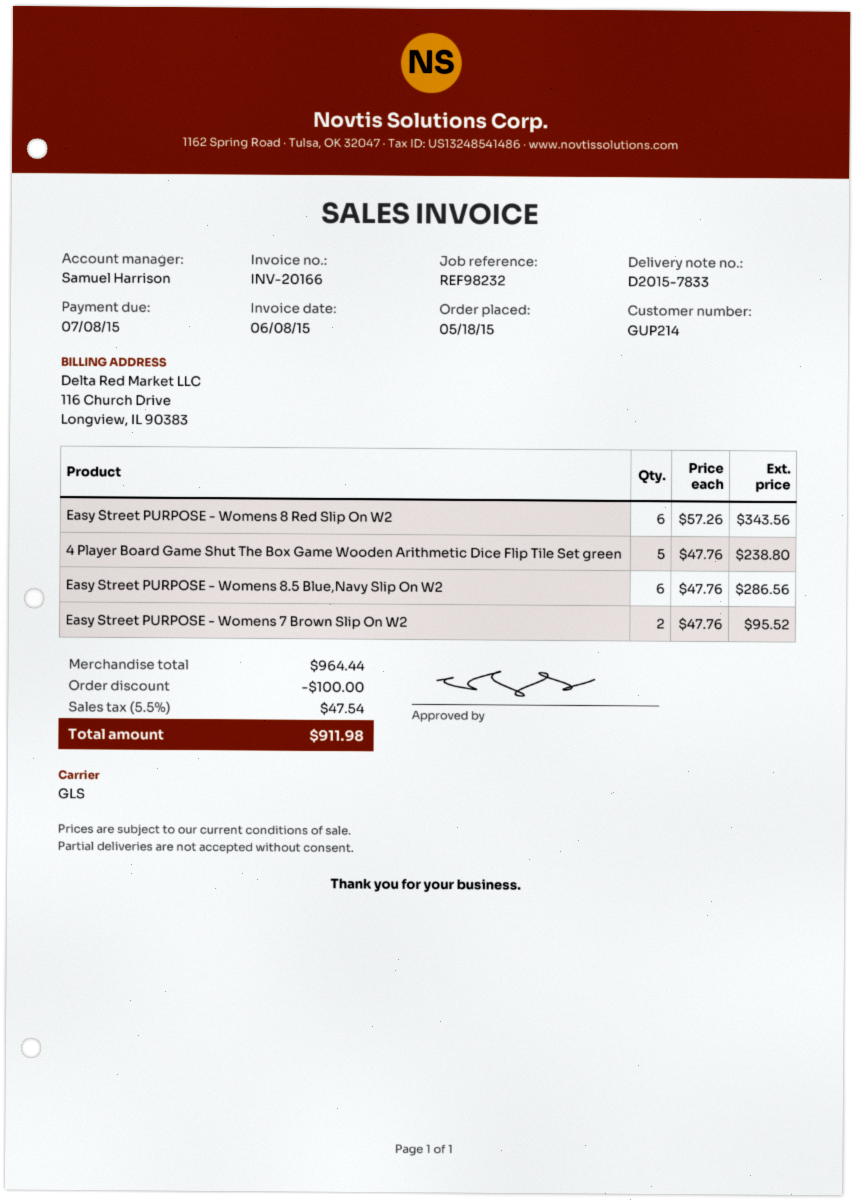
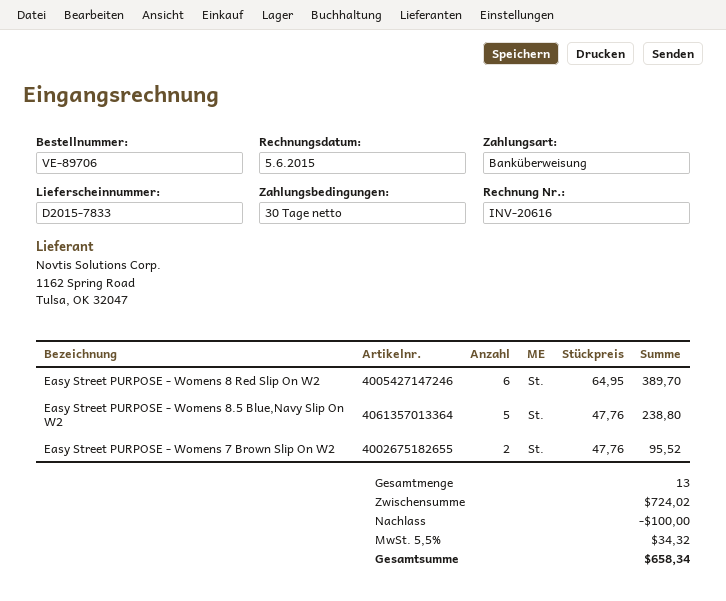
invoice number: INV-20166 -> INV-20616
invoice date: 2015-06-08 -> 2015-06-05
Easy Street PURPOSE - Womens 8 Red Slip On W2: 6 x 57.26 = 343.56 -> 6 x 64.95 = 389.70
4 Player Board Game Shut The Box Game Wooden Arithmetic Dice Flip Tile Set green: 5 x 47.76 = 238.80 -> none
Easy Street PURPOSE - Womens 8.5 Blue,Navy Slip On W2: 6 x 47.76 = 286.56 -> 5 x 47.76 = 238.80
subtotal: 964.44 -> 724.02
tax: 5.5% = 47.54 -> 5.5% = 34.32
total: 911.98 -> 658.34

